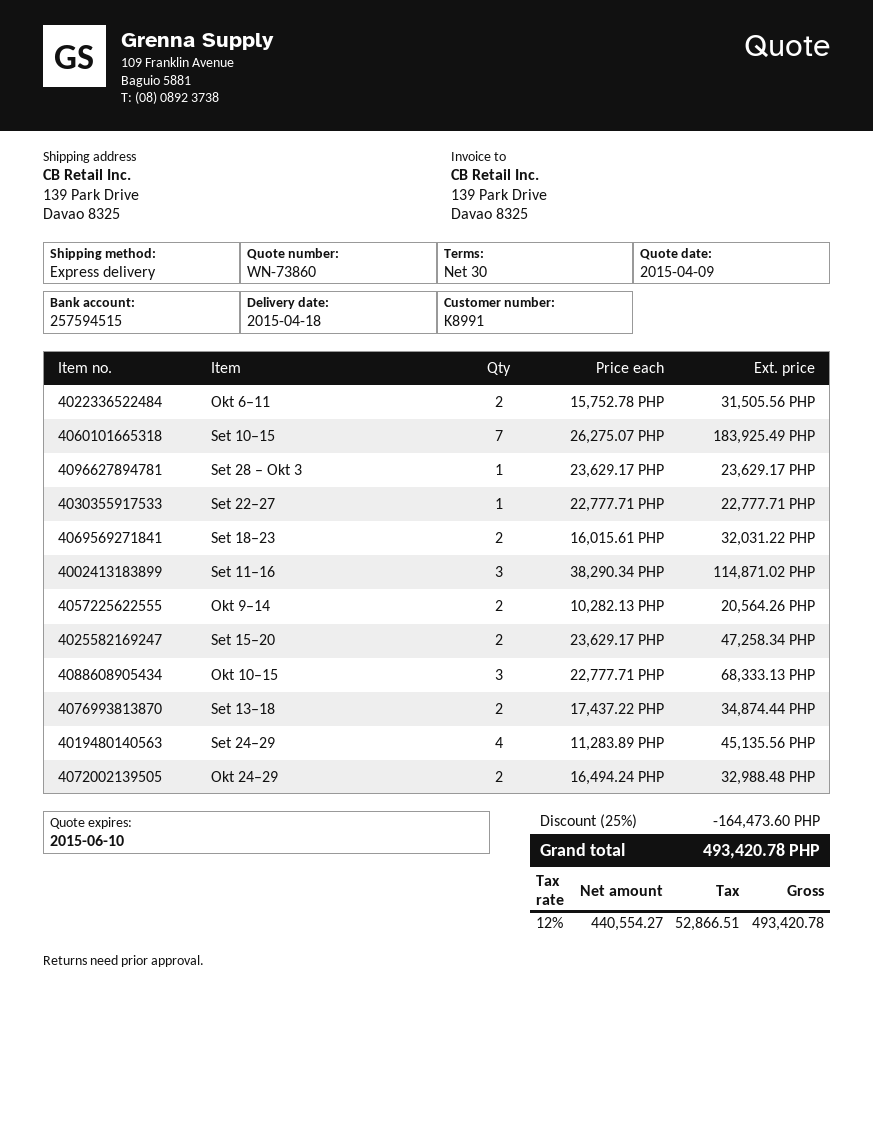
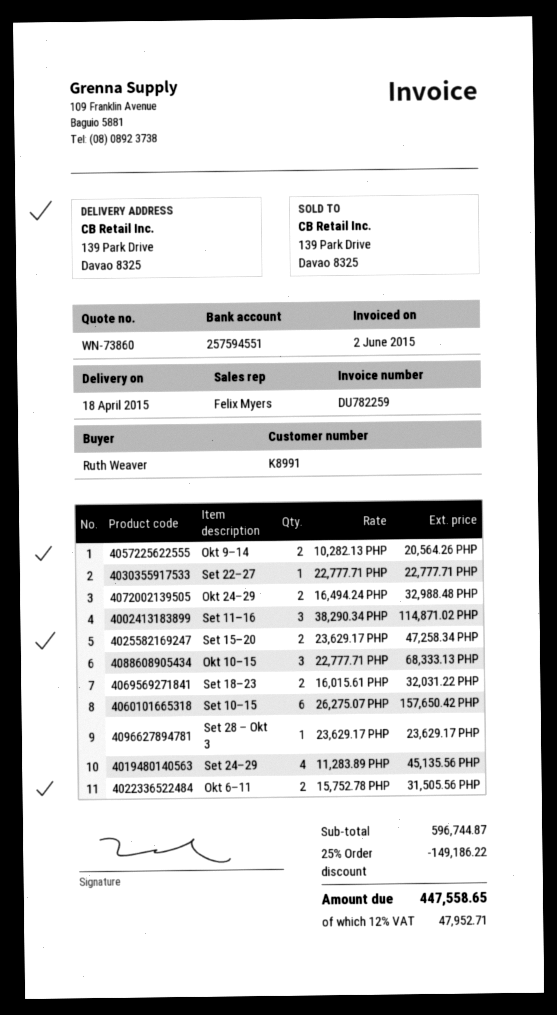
bank account: 257594515 -> 257594551
Set 10–15: 7 x 26275.07 = 183925.49 -> 6 x 26275.07 = 157650.42
Set 13–18: 2 x 17437.22 = 34874.44 -> none
discount: 25% = 164473.60 -> 25% = 149186.22
tax: 12% = 52866.51 -> 12% = 47952.71
total: 493420.78 -> 447558.65

